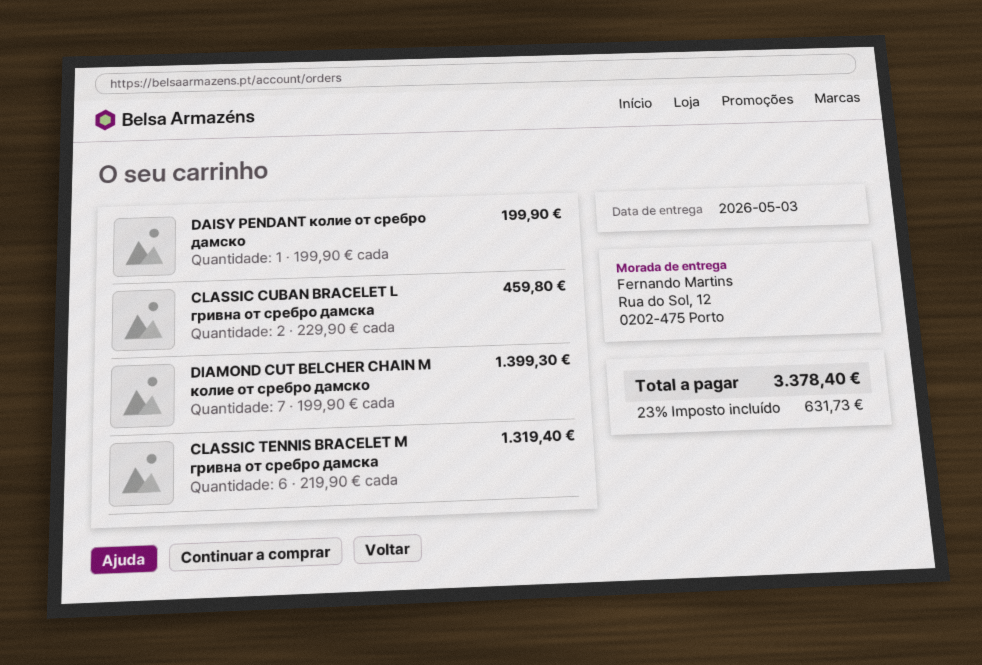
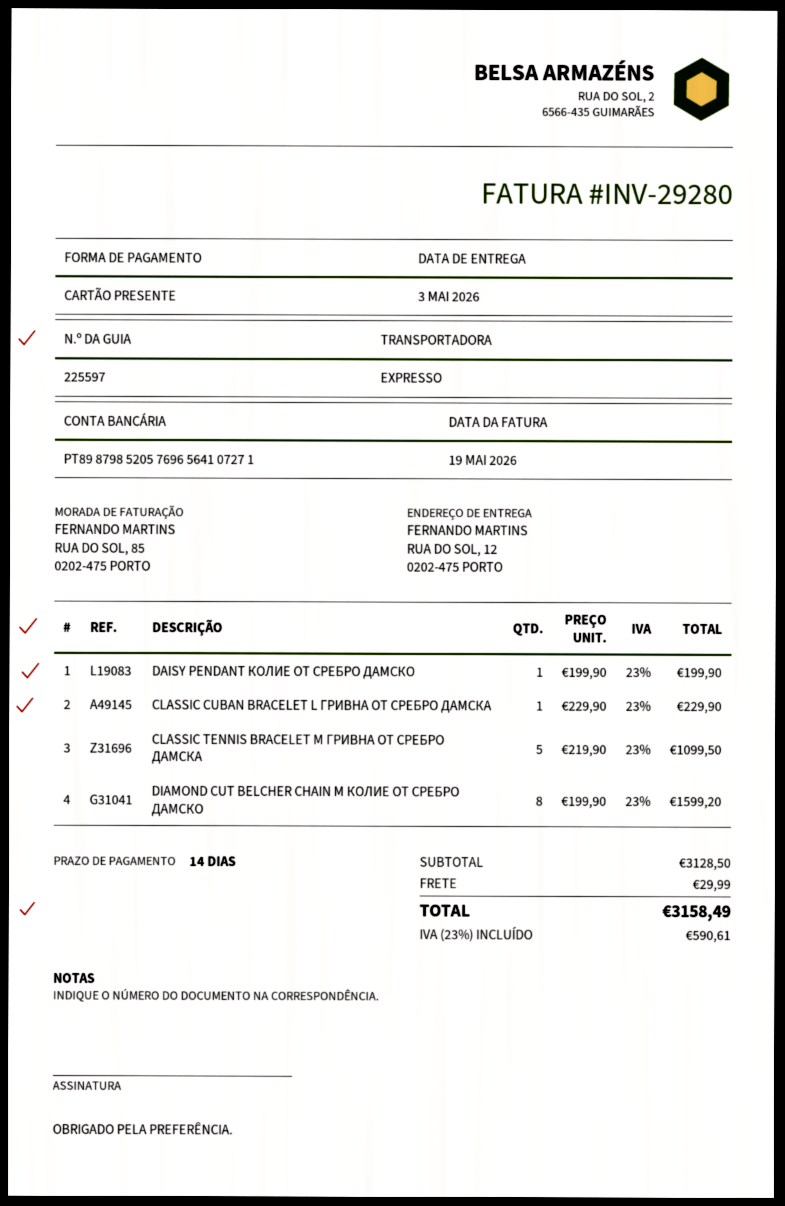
CLASSIC CUBAN BRACELET L гривна от сребро дамска: 2 x 229.90 = 459.80 -> 1 x 229.90 = 229.90
DIAMOND CUT BELCHER CHAIN M колие от сребро дамско: 7 x 199.90 = 1399.30 -> 8 x 199.90 = 1599.20
CLASSIC TENNIS BRACELET M гривна от сребро дамска: 6 x 219.90 = 1319.40 -> 5 x 219.90 = 1099.50
shipping: none -> 29.99
tax: 23% = 631.73 -> 23% = 590.61
total: 3378.40 -> 3158.49

